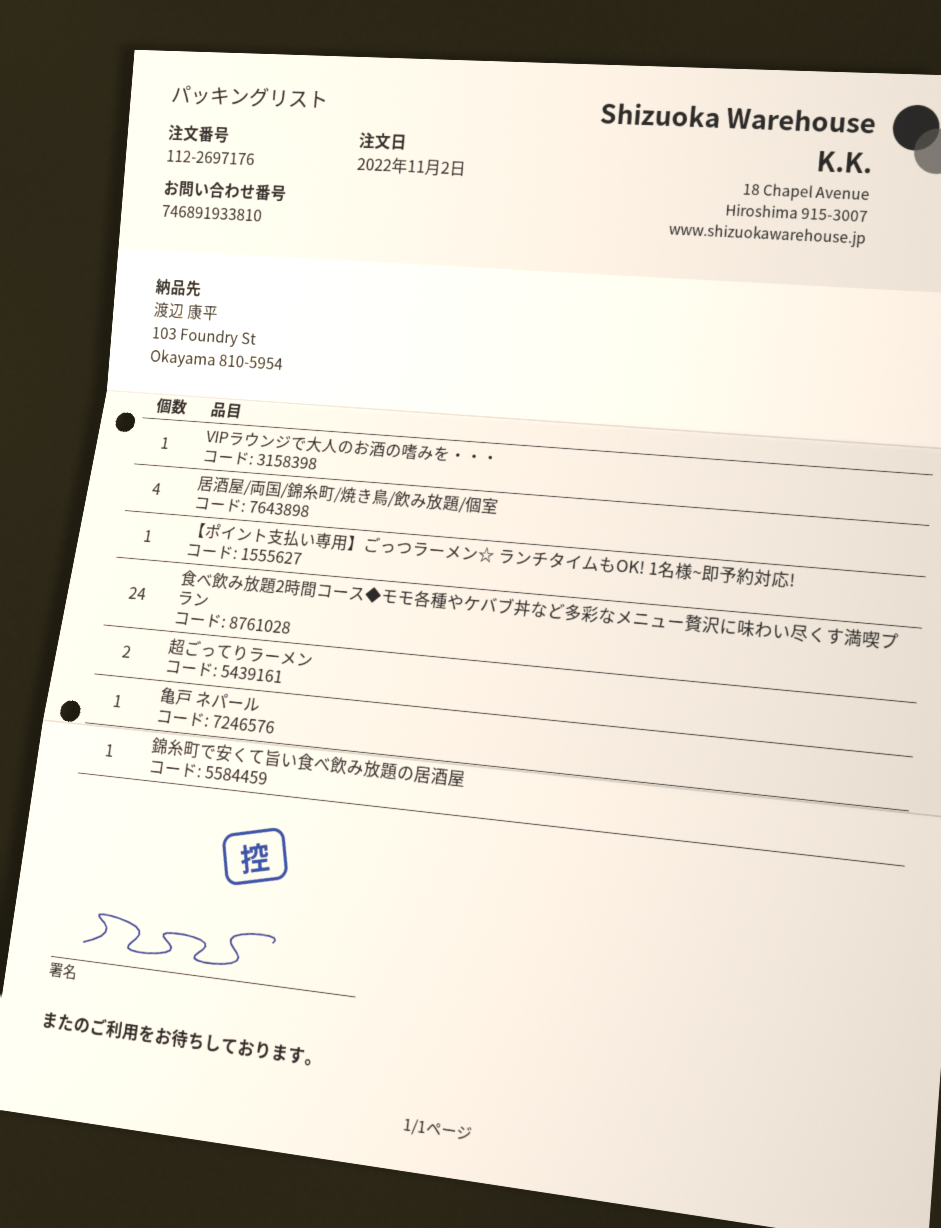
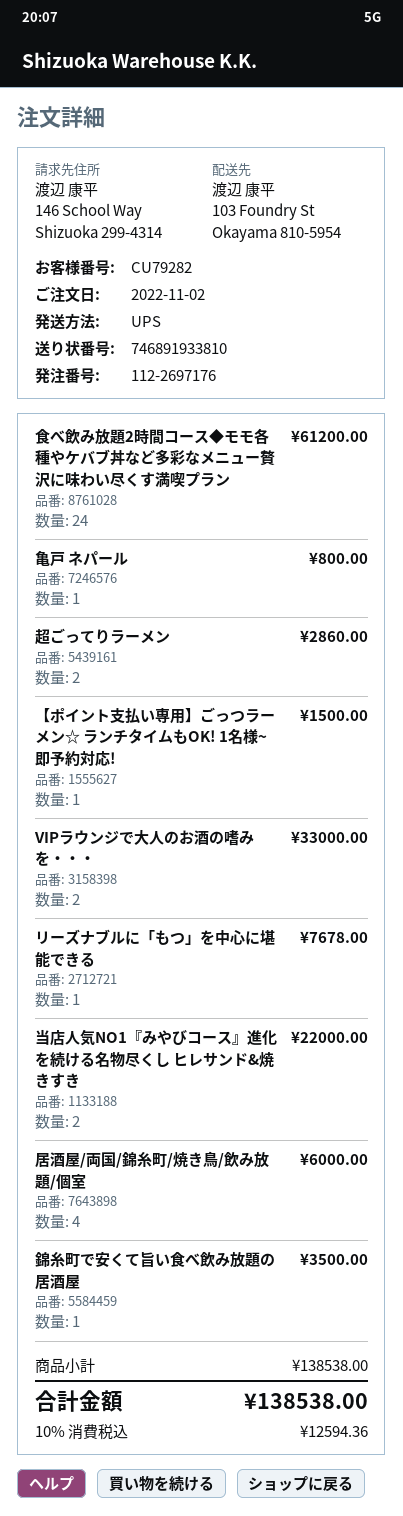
VIPラウンジで大人のお酒の嗜みを・・・: 1 -> 2
リーズナブルに「もつ」を中心に堪能できる: none -> 1
当店人気NO1『みやびコース』進化を続ける名物尽くし ヒレサンド&焼きすき: none -> 2

